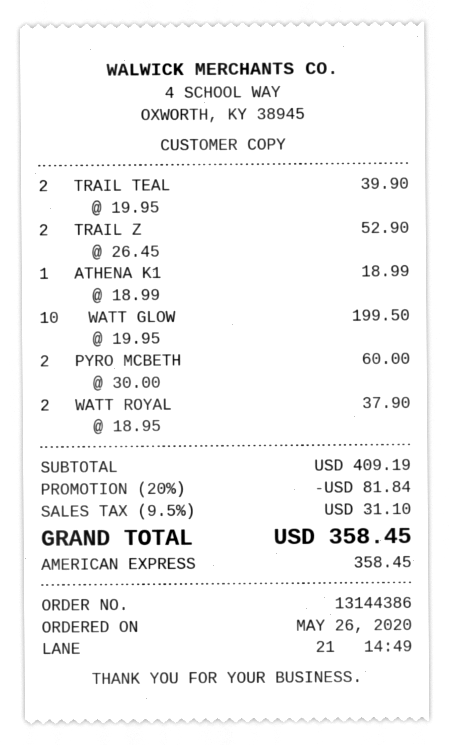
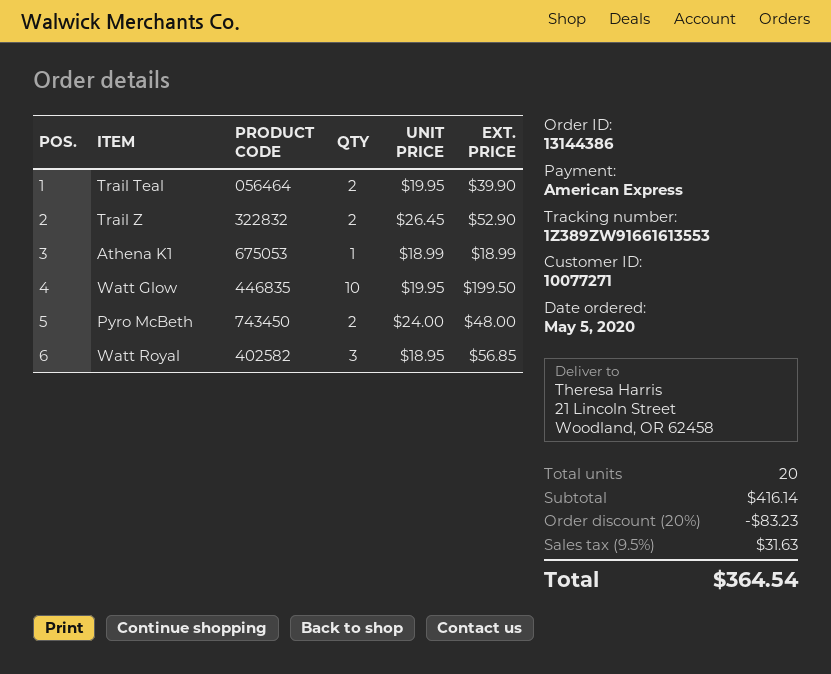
order date: 2020-05-26 -> 2020-05-05
PYRO MCBETH: 2 x 30.00 = 60.00 -> 2 x 24.00 = 48.00
WATT ROYAL: 2 x 18.95 = 37.90 -> 3 x 18.95 = 56.85
subtotal: 409.19 -> 416.14
discount: 20% = 81.84 -> 20% = 83.23
tax: 9.5% = 31.10 -> 9.5% = 31.63
total: 358.45 -> 364.54

